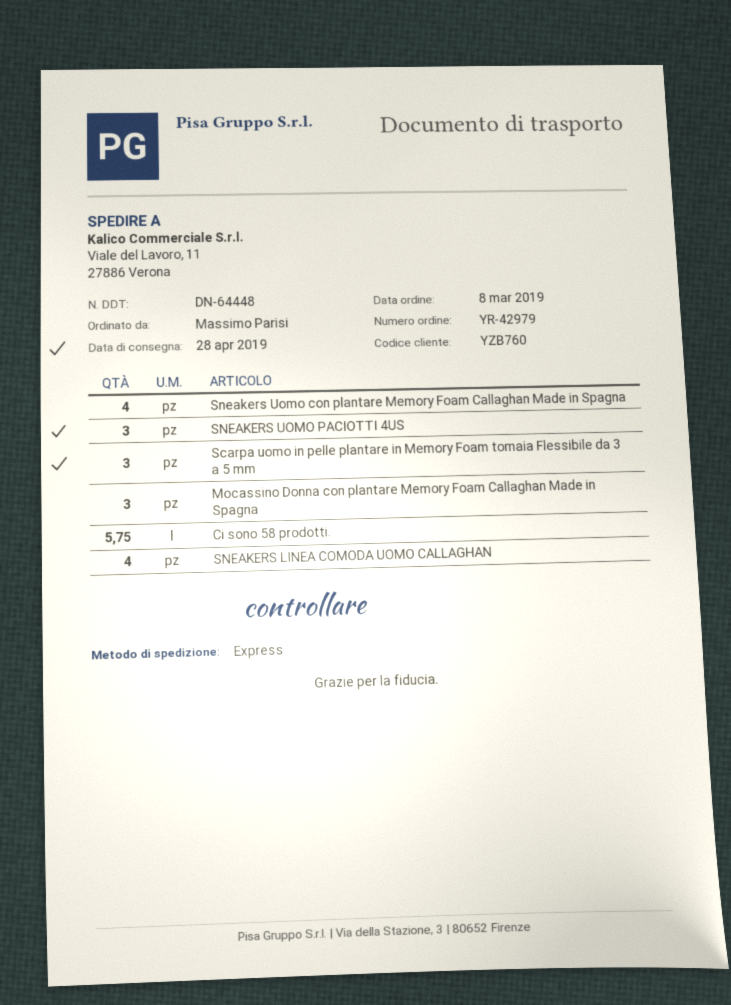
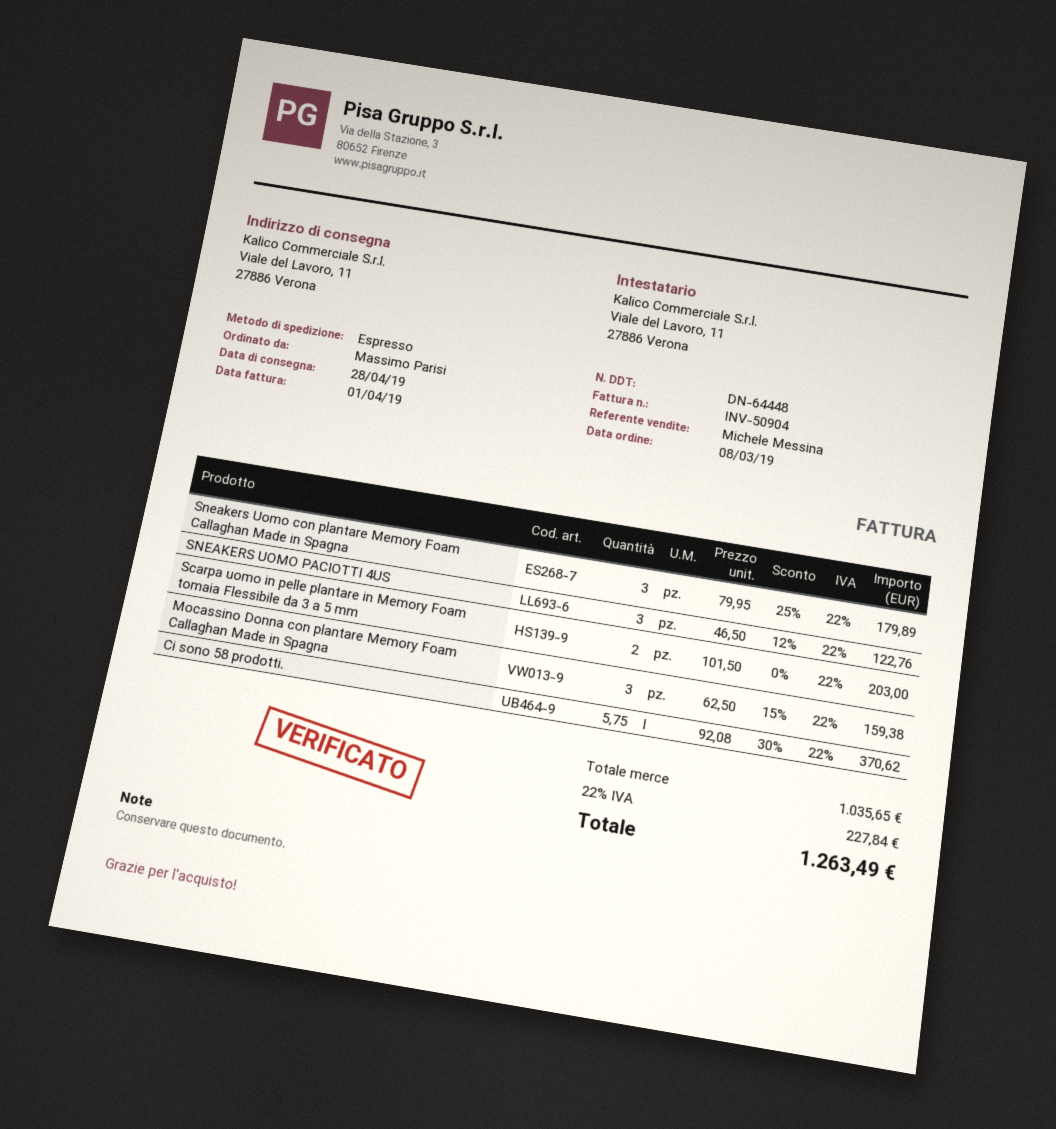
Sneakers Uomo con plantare Memory Foam Callaghan Made in Spagna: 4 -> 3
Scarpa uomo in pelle plantare in Memory Foam tomaia Flessibile da 3 a 5 mm: 3 -> 2
SNEAKERS LINEA COMODA UOMO CALLAGHAN: 4 -> none

